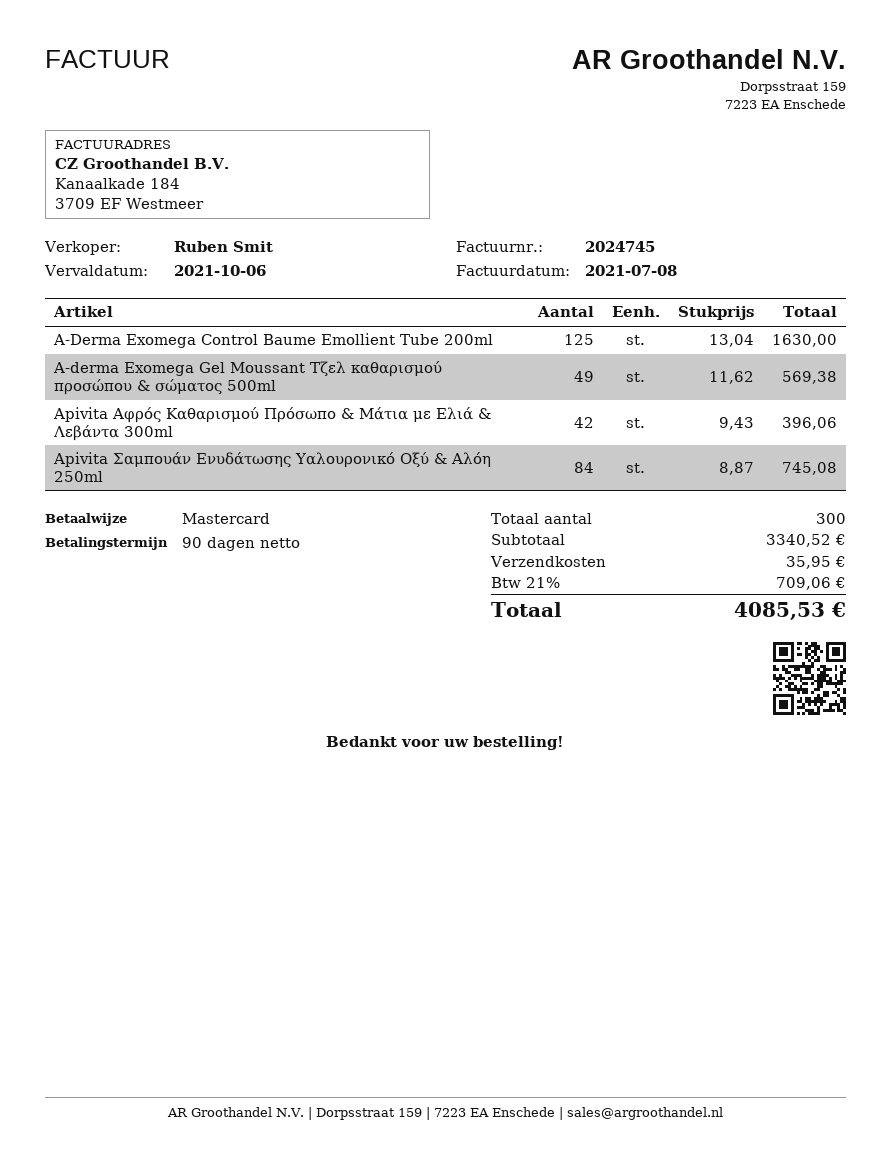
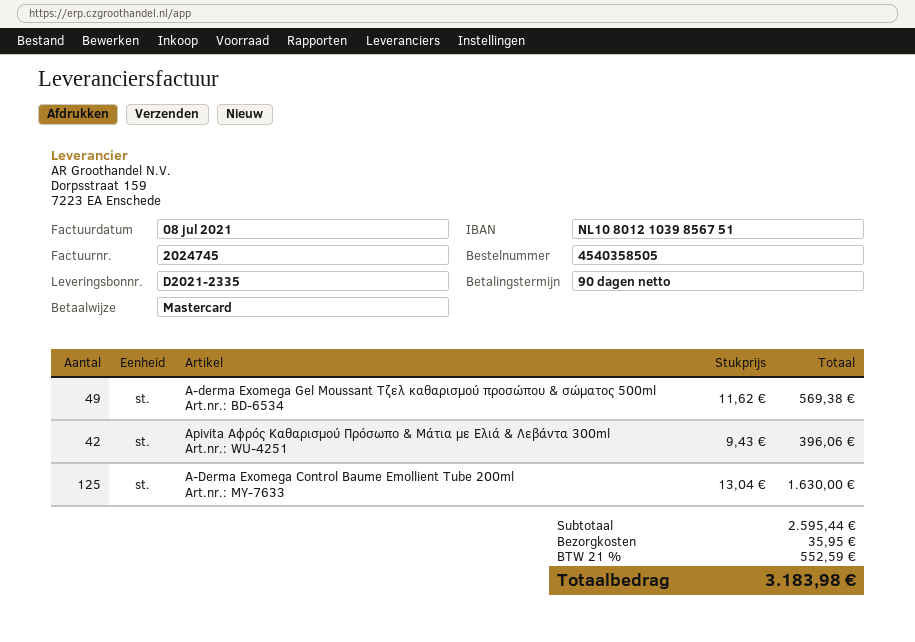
Apivita Σαμπουάν Ενυδάτωσης Υαλουρονικό Οξύ & Αλόη 250ml: 84 x 8.87 = 745.08 -> none
subtotal: 3340.52 -> 2595.44
tax: 21% = 709.06 -> 21% = 552.59
total: 4085.53 -> 3183.98

